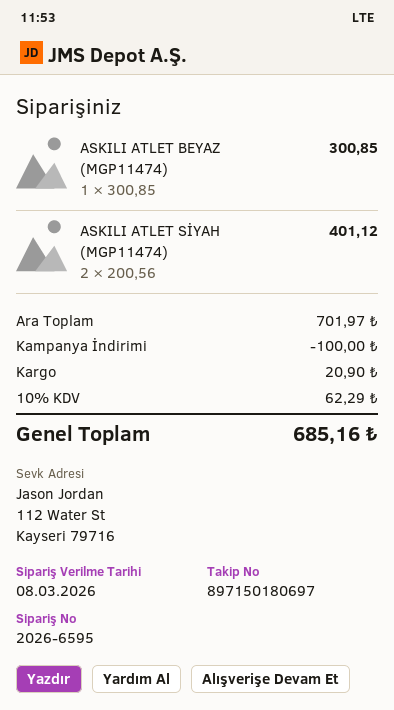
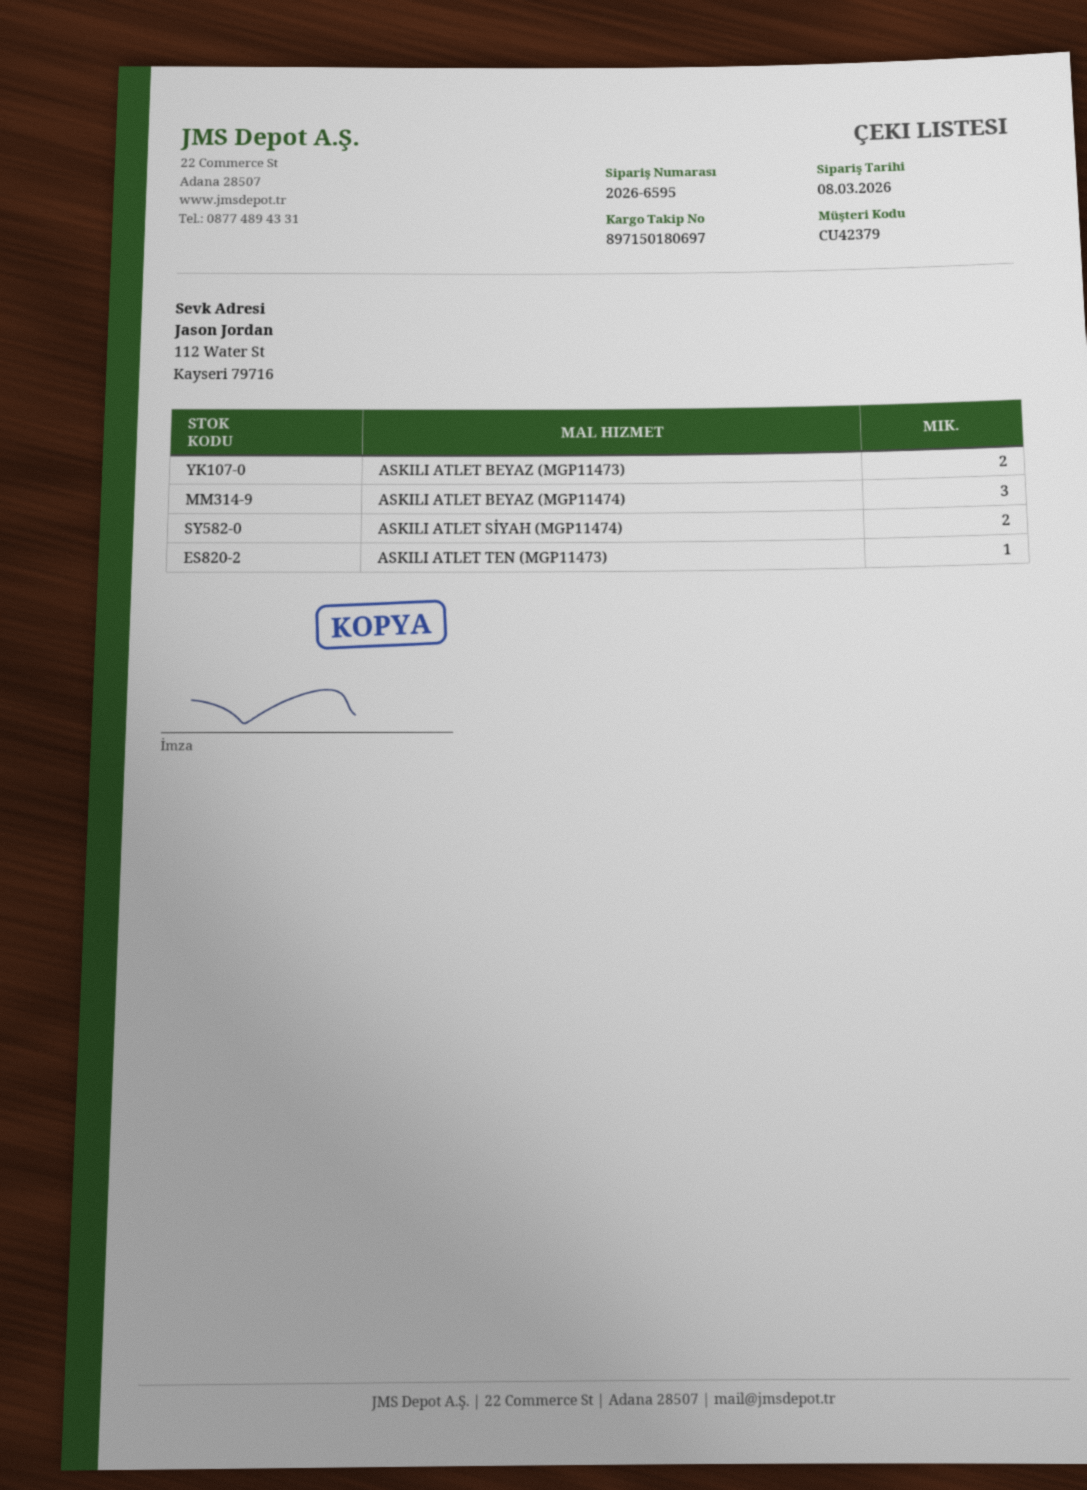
ASKILI ATLET BEYAZ (MGP11474): 1 -> 3
ASKILI ATLET BEYAZ (MGP11473): none -> 2
ASKILI ATLET TEN (MGP11473): none -> 1

